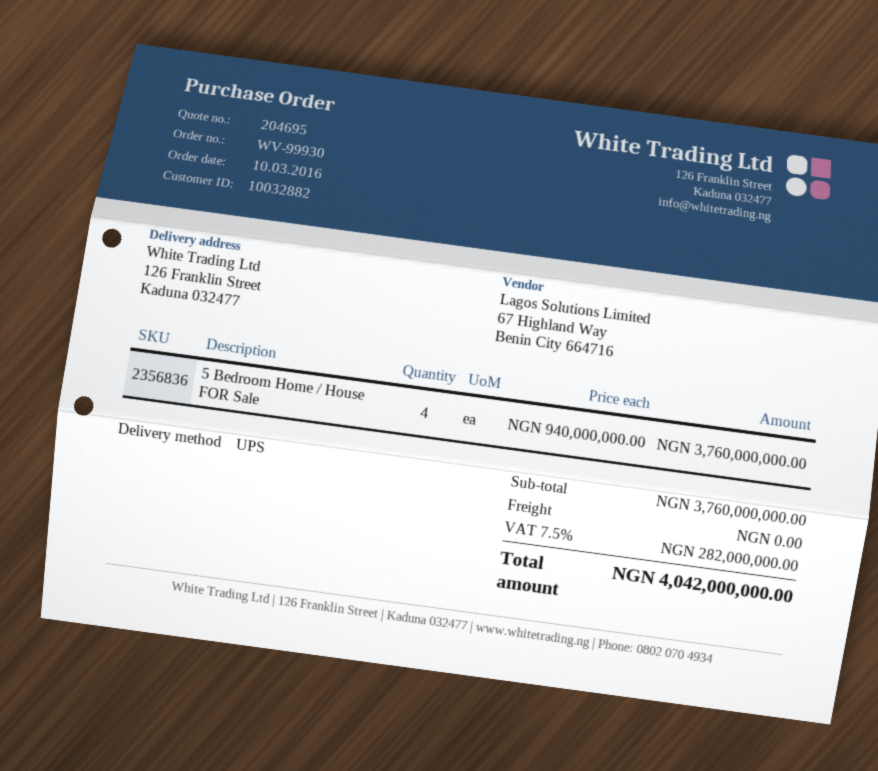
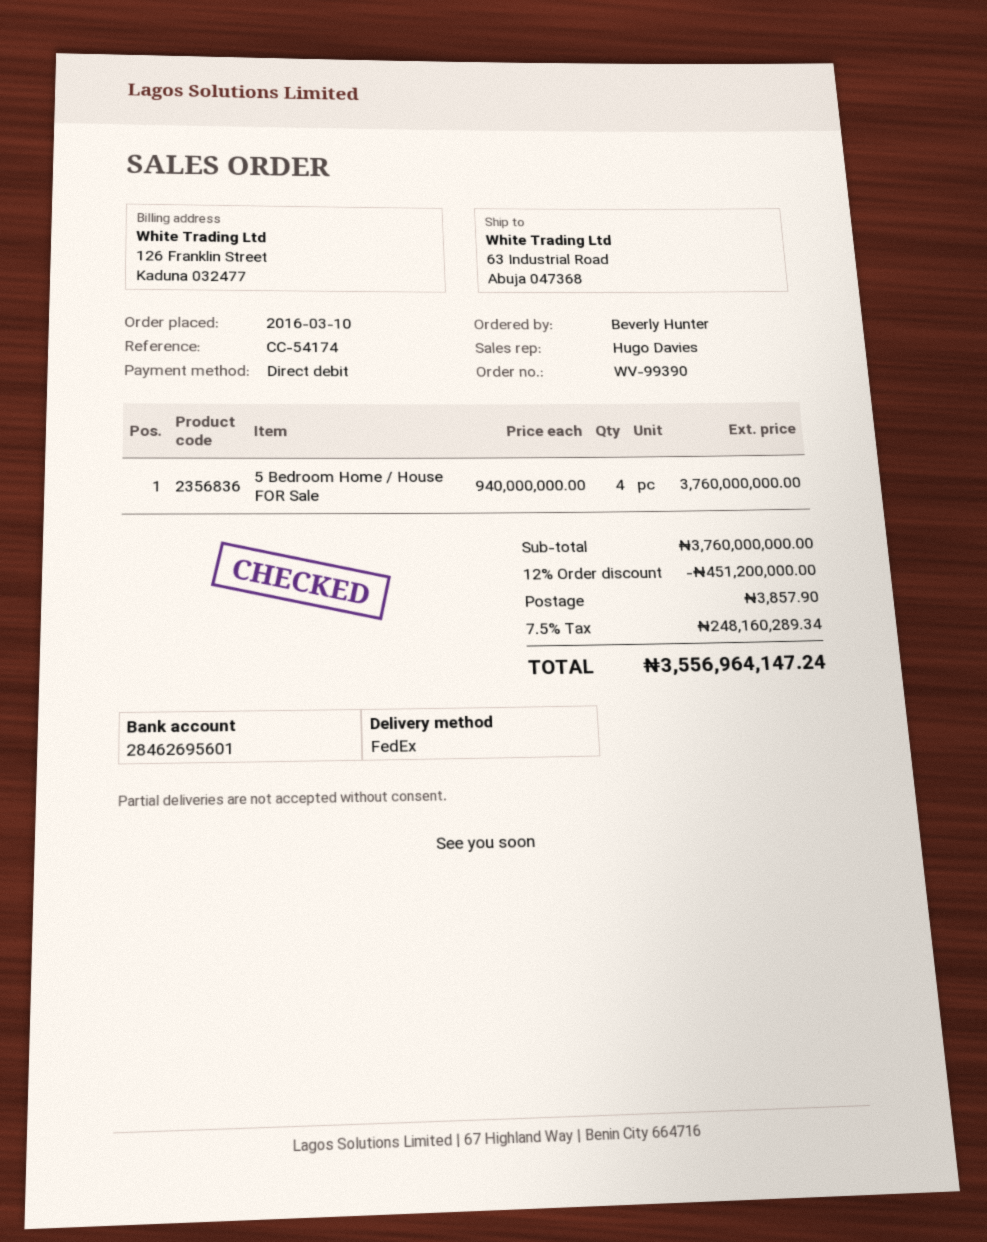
order number: WV-99930 -> WV-99390
shipping method: UPS -> FedEx
ship to: 126 Franklin Street, Kaduna 032477 -> 63 Industrial Road, Abuja 047368
discount: none -> 12% = 451200000.00
shipping: 0.00 -> 3857.90
tax: 7.5% = 282000000.00 -> 7.5% = 248160289.34
total: 4042000000.00 -> 3556964147.24

